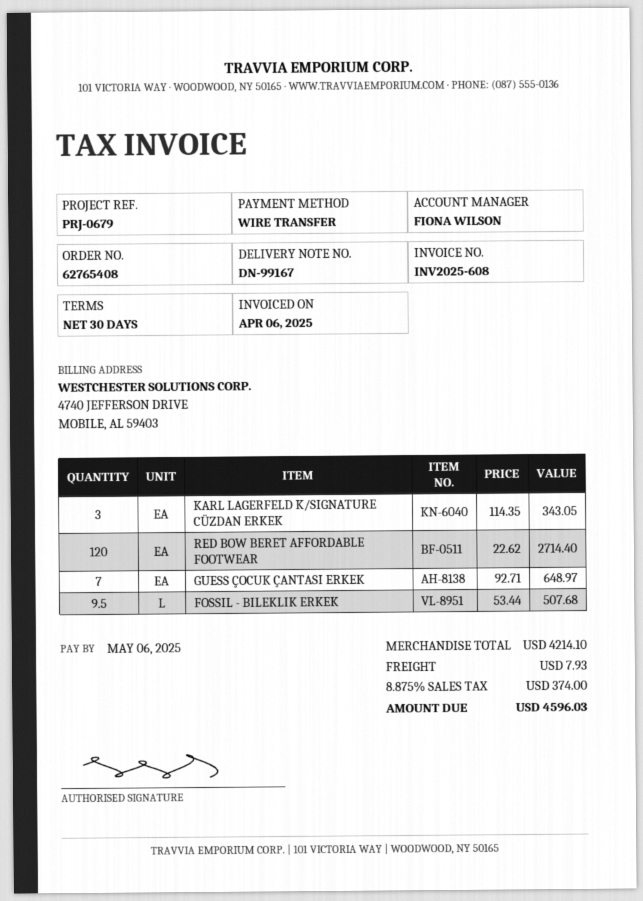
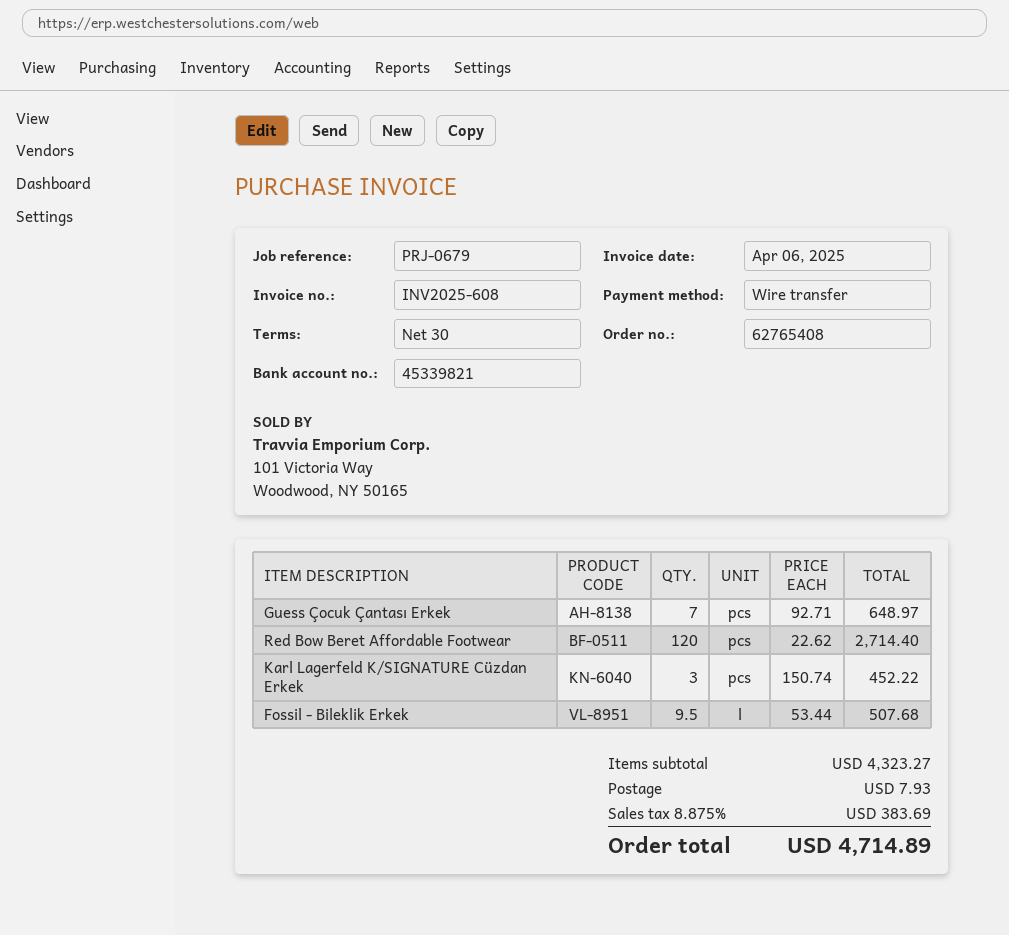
KARL LAGERFELD K/SIGNATURE CÜZDAN ERKEK: 3 x 114.35 = 343.05 -> 3 x 150.74 = 452.22
subtotal: 4214.10 -> 4323.27
tax: 8.875% = 374.00 -> 8.875% = 383.69
total: 4596.03 -> 4714.89

